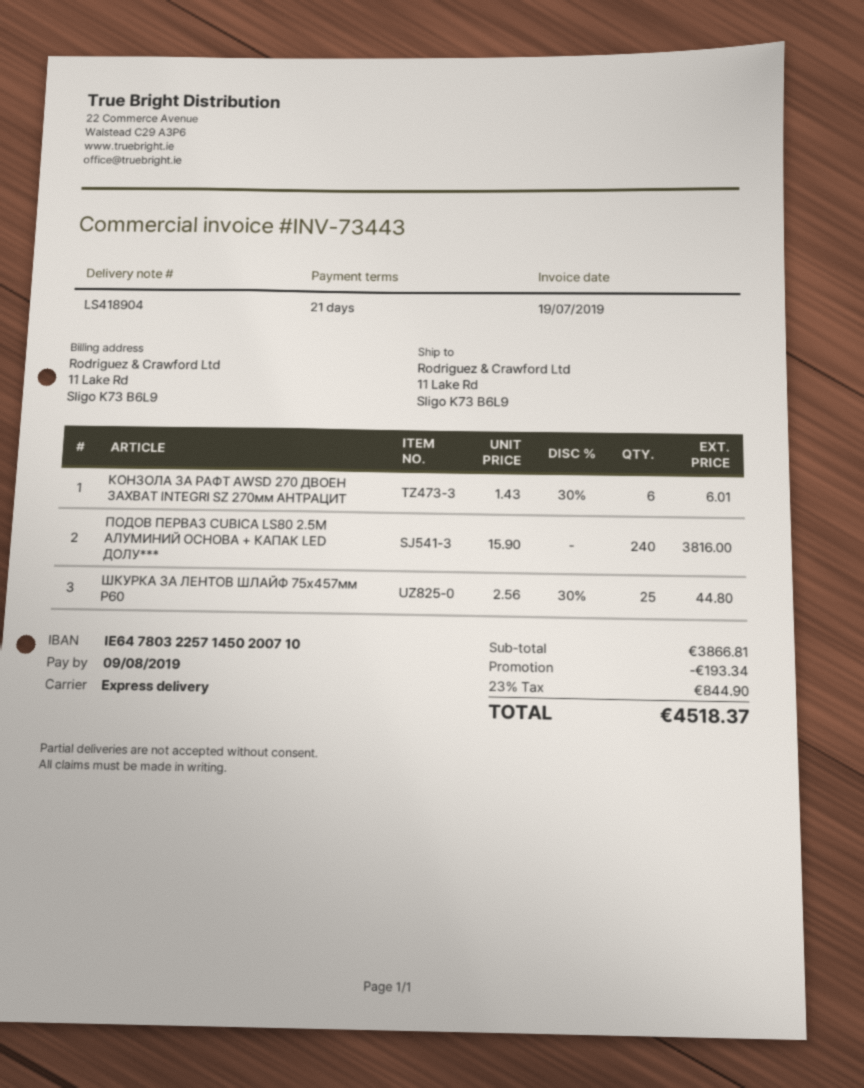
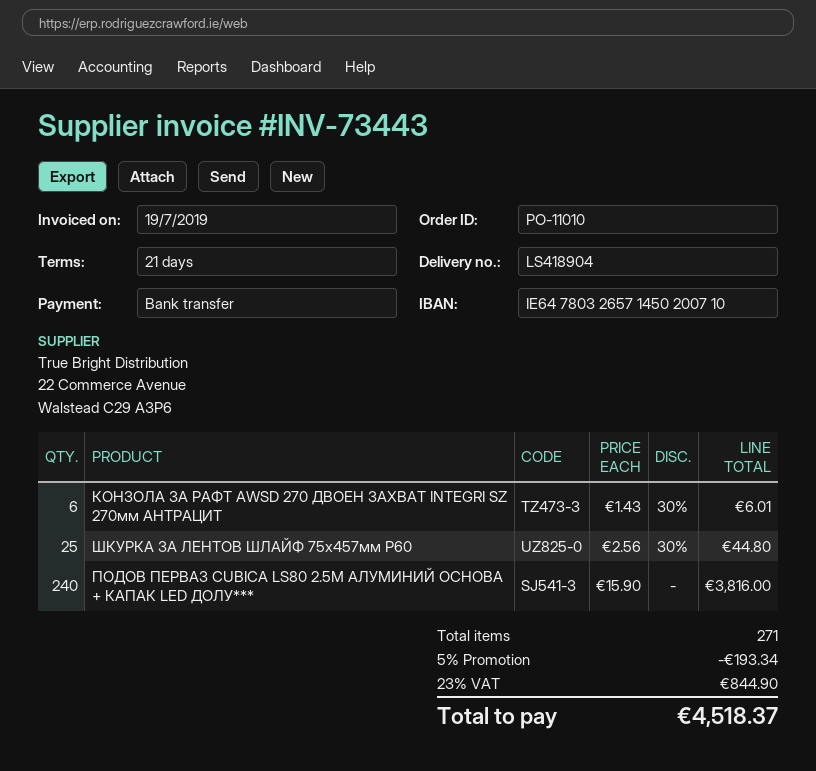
bank account: IE64780322571450200710 -> IE64780326571450200710

